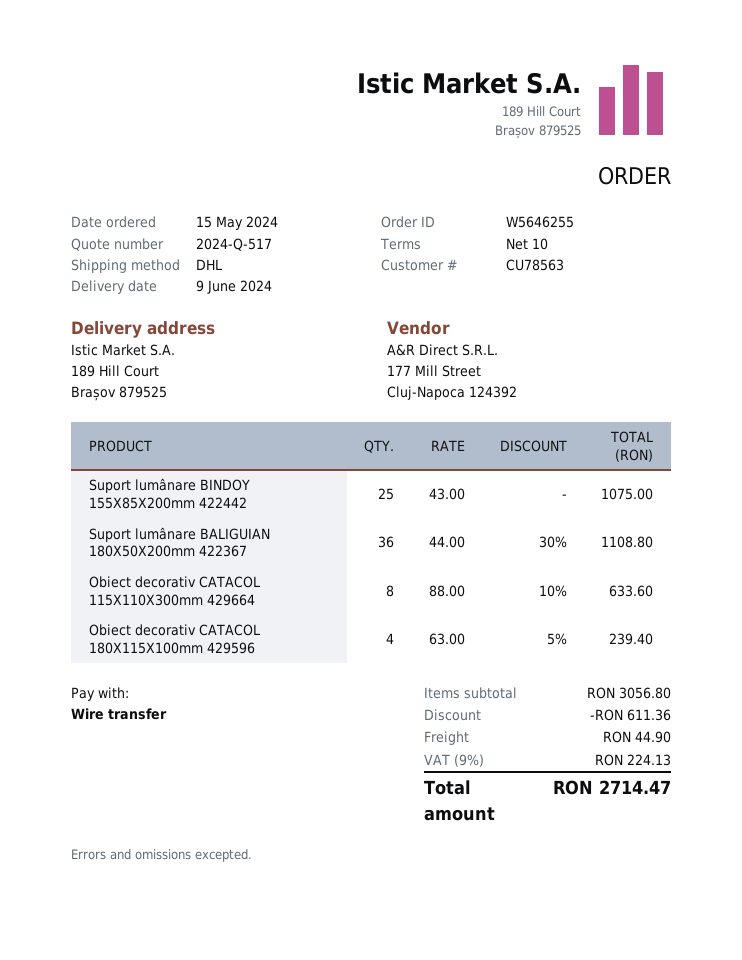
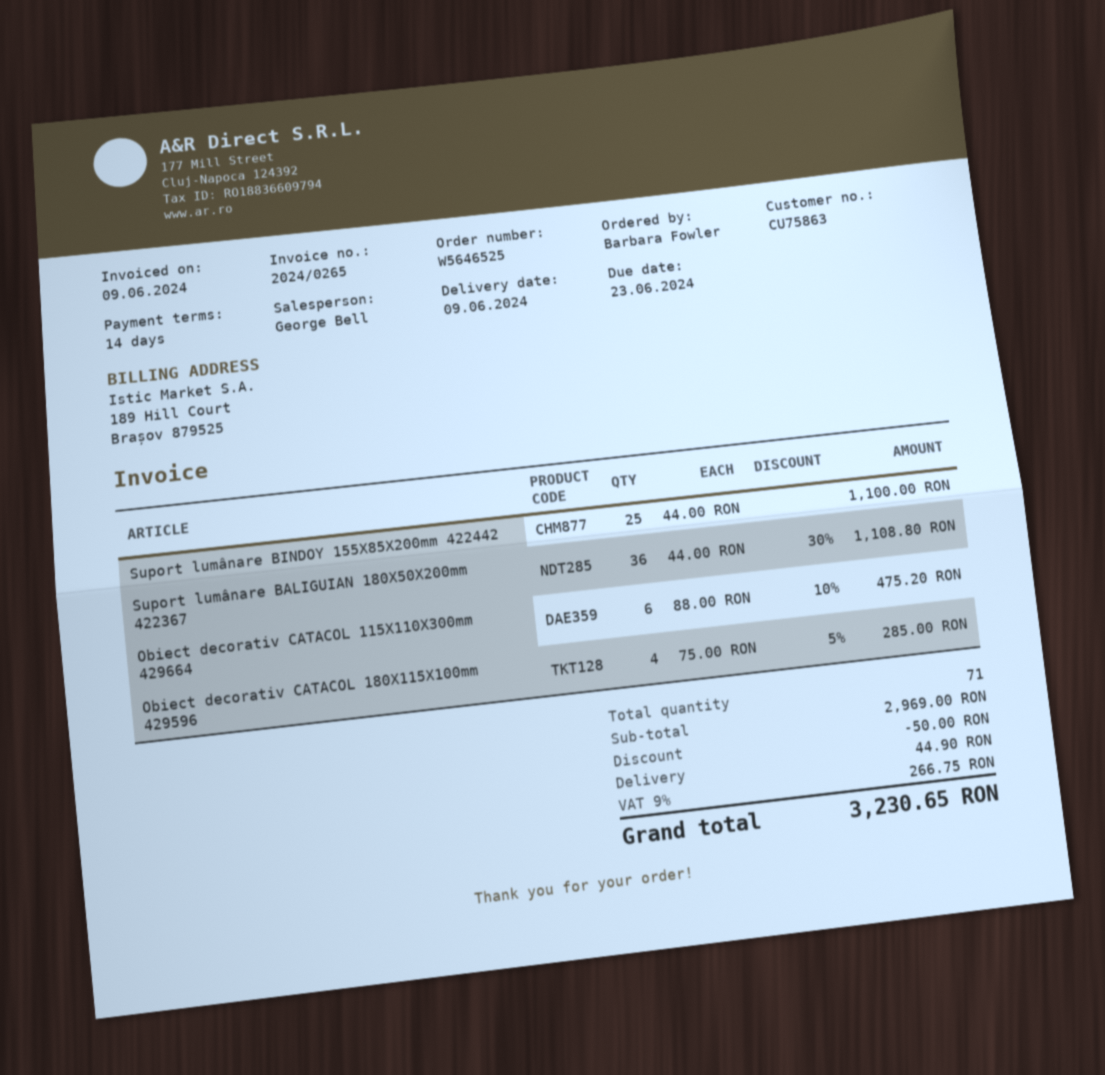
order number: W5646255 -> W5646525
payment terms: 10 days -> 14 days
customer number: CU78563 -> CU75863
Suport lumânare BINDOY 155X85X200mm 422442: 25 x 43.00 = 1075.00 -> 25 x 44.00 = 1100.00
Obiect decorativ CATACOL 115X110X300mm 429664: 8 x 88.00 - 10% = 633.60 -> 6 x 88.00 - 10% = 475.20
Obiect decorativ CATACOL 180X115X100mm 429596: 4 x 63.00 - 5% = 239.40 -> 4 x 75.00 - 5% = 285.00
subtotal: 3056.80 -> 2969.00
discount: 611.36 -> 50.00
tax: 9% = 224.13 -> 9% = 266.75
total: 2714.47 -> 3230.65

